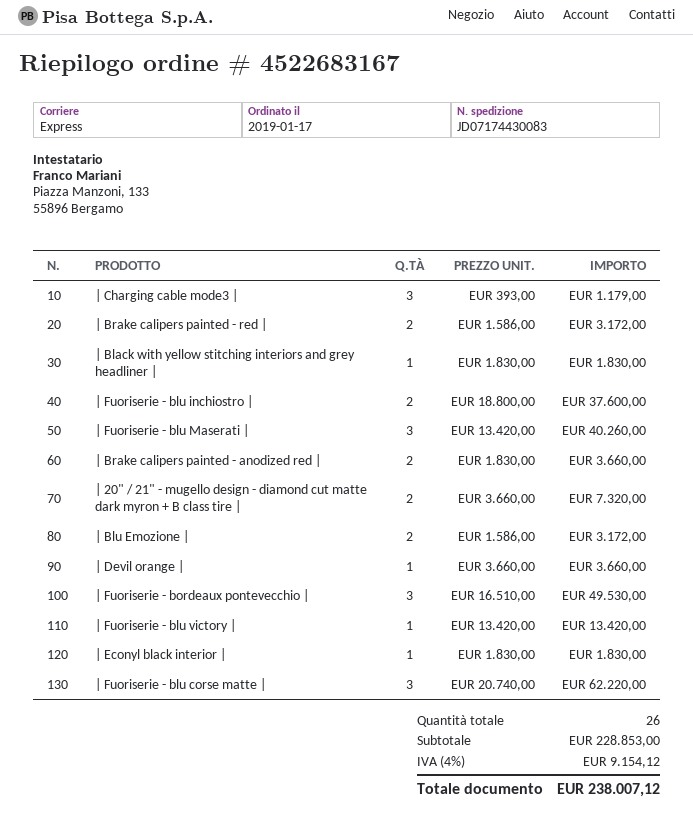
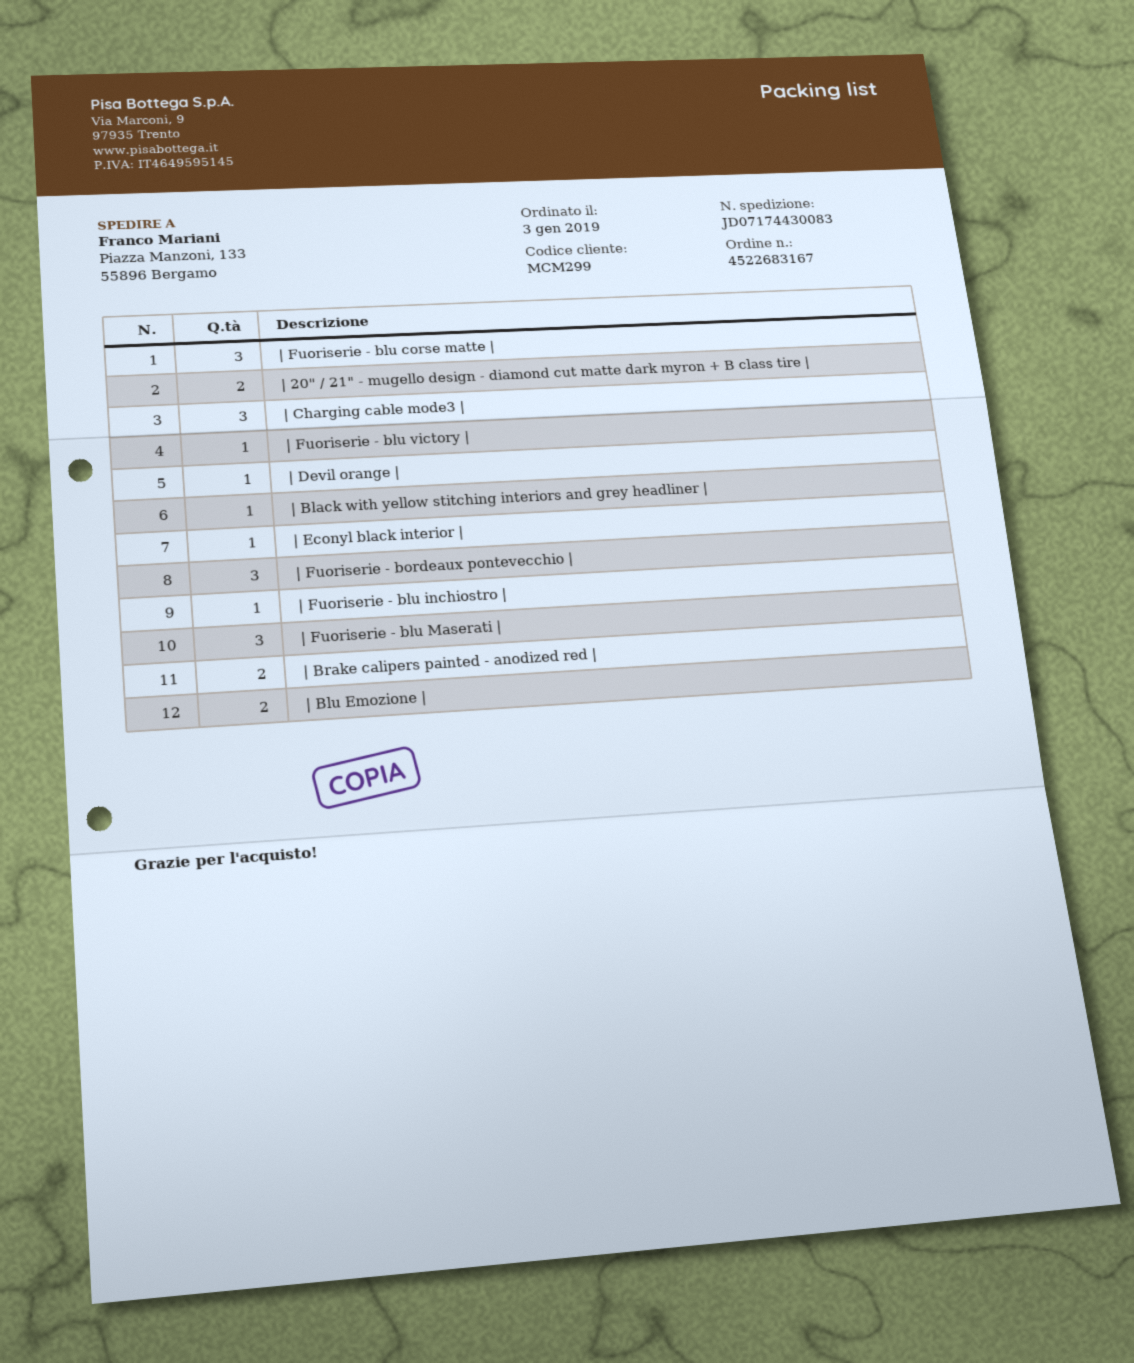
order date: 2019-01-17 -> 2019-01-03
| Brake calipers painted - red |: 2 -> none
| Fuoriserie - blu inchiostro |: 2 -> 1

